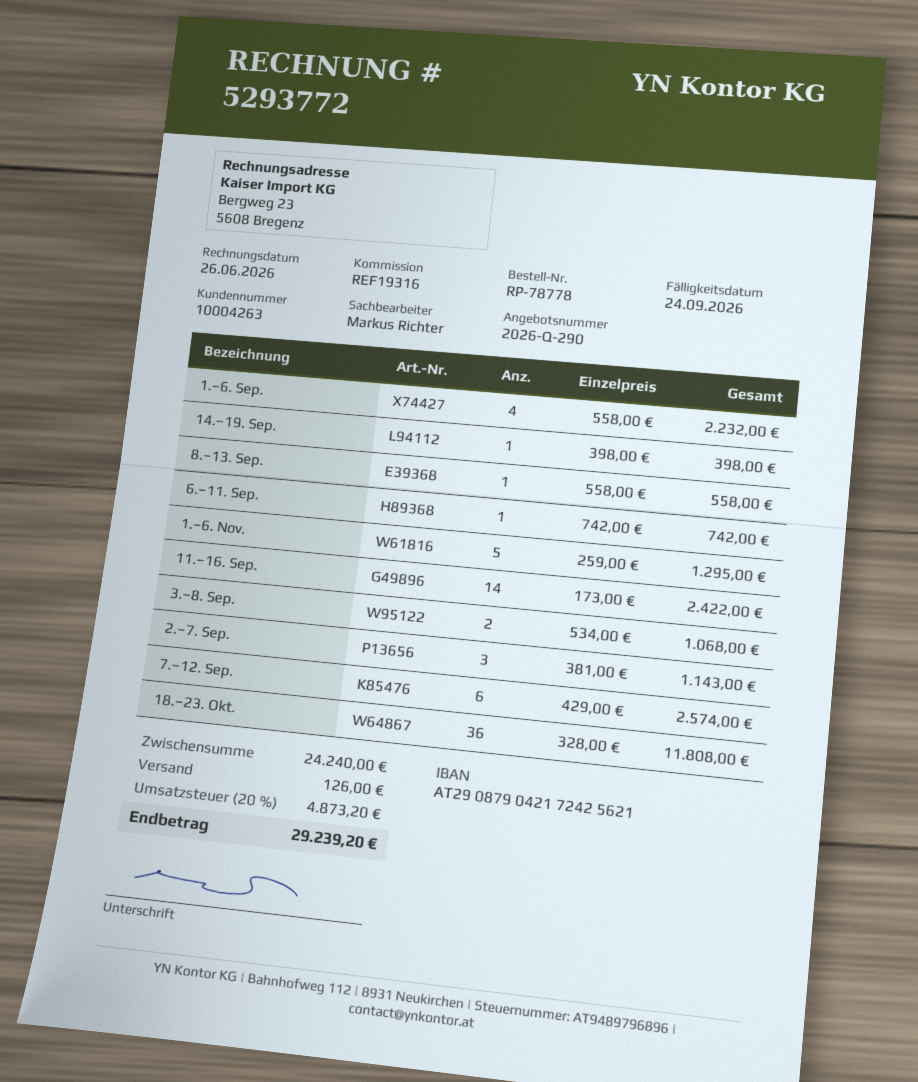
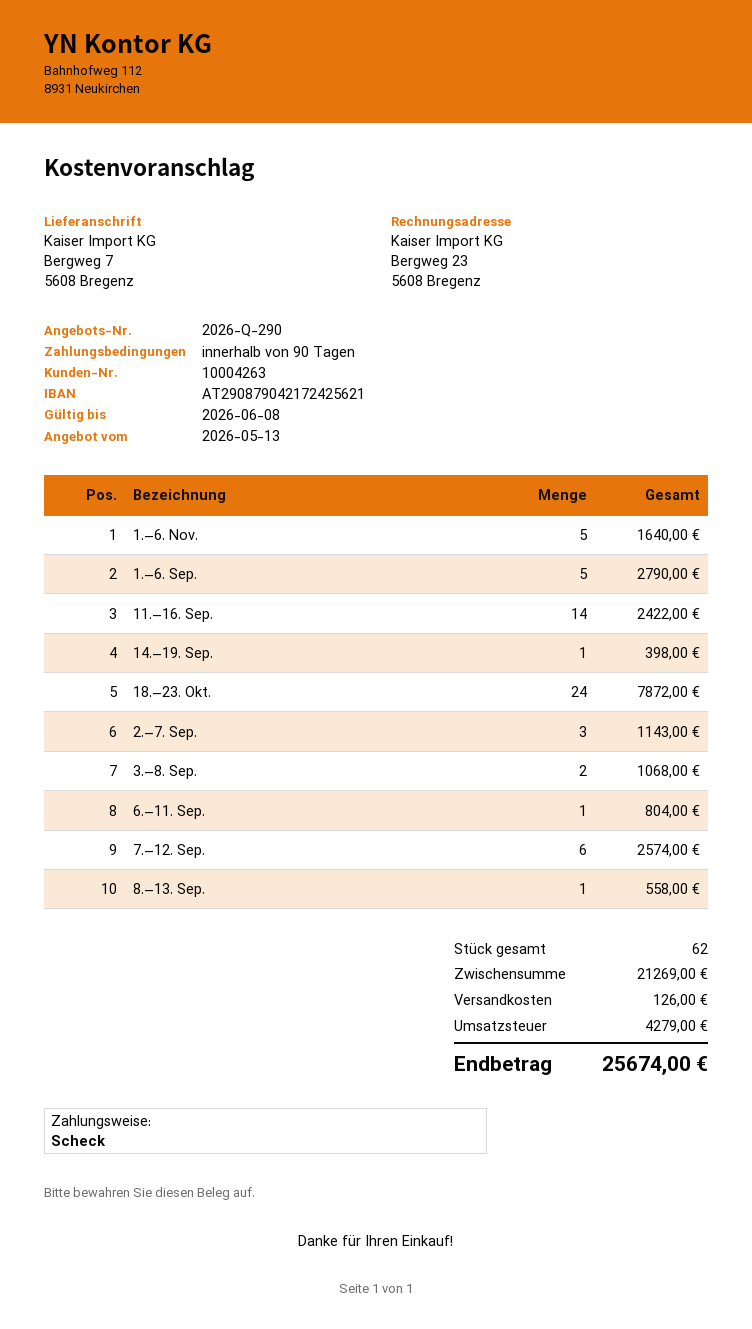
1.–6. Sep.: 4 for 2232.00 -> 5 for 2790.00
6.–11. Sep.: 1 for 742.00 -> 1 for 804.00
1.–6. Nov.: 5 for 1295.00 -> 5 for 1640.00
18.–23. Okt.: 36 for 11808.00 -> 24 for 7872.00
subtotal: 24240.00 -> 21269.00
tax: 4873.20 -> 4279.00
total: 29239.20 -> 25674.00

